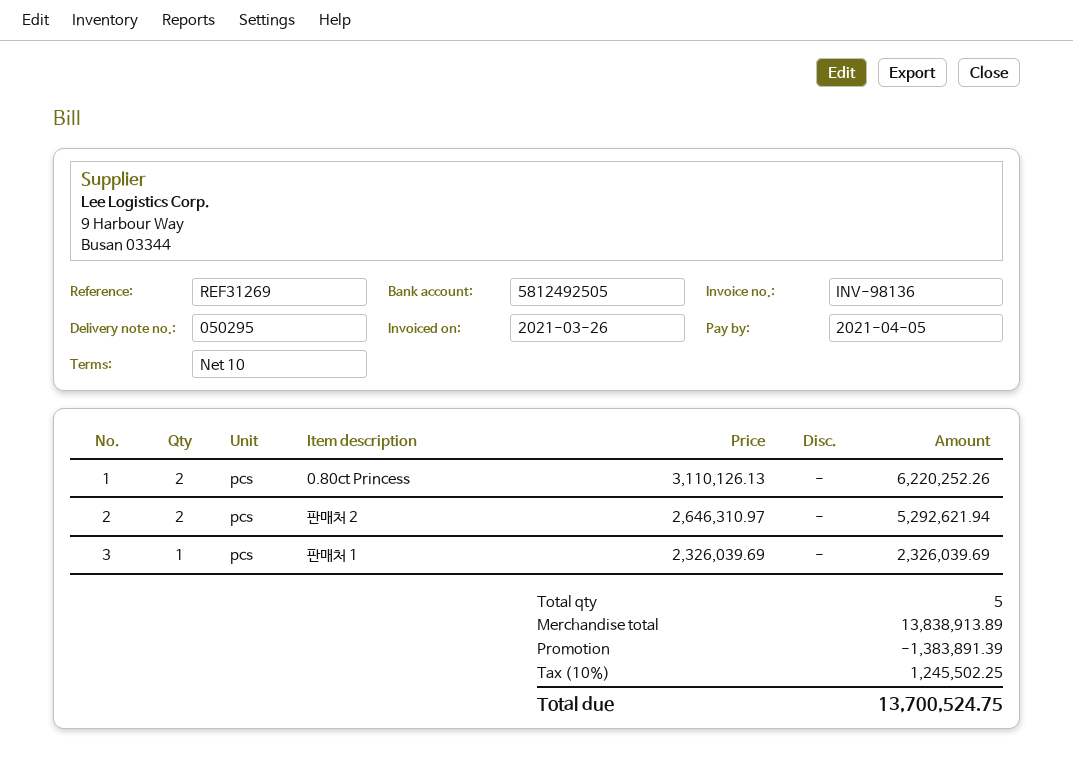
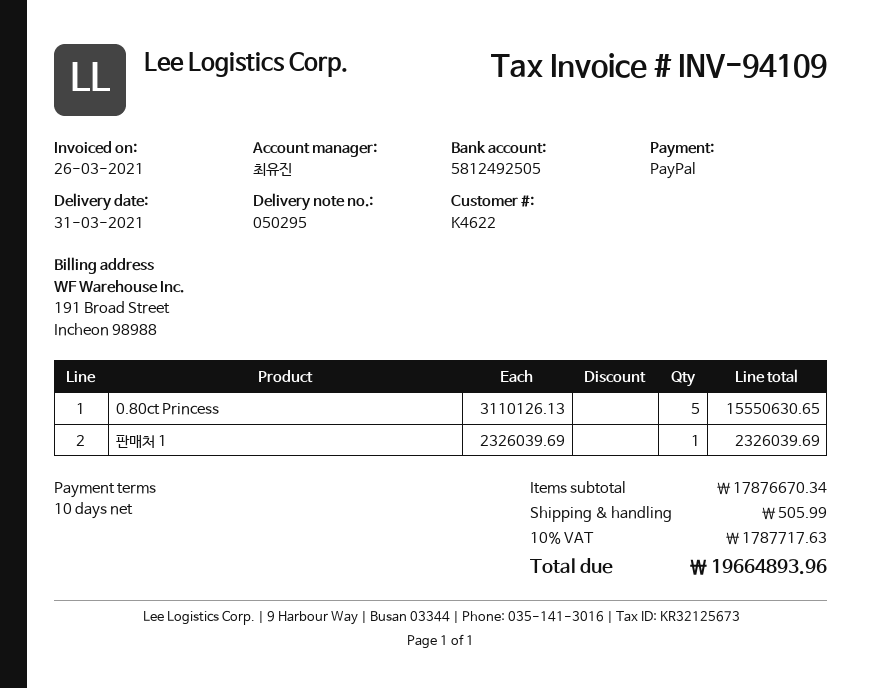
invoice number: INV-98136 -> INV-94109
0.80ct Princess: 2 x 3110126.13 = 6220252.26 -> 5 x 3110126.13 = 15550630.65
판매처 2: 2 x 2646310.97 = 5292621.94 -> none
subtotal: 13838913.89 -> 17876670.34
discount: 1383891.39 -> none
shipping: none -> 505.99
tax: 10% = 1245502.25 -> 10% = 1787717.63
total: 13700524.75 -> 19664893.96

